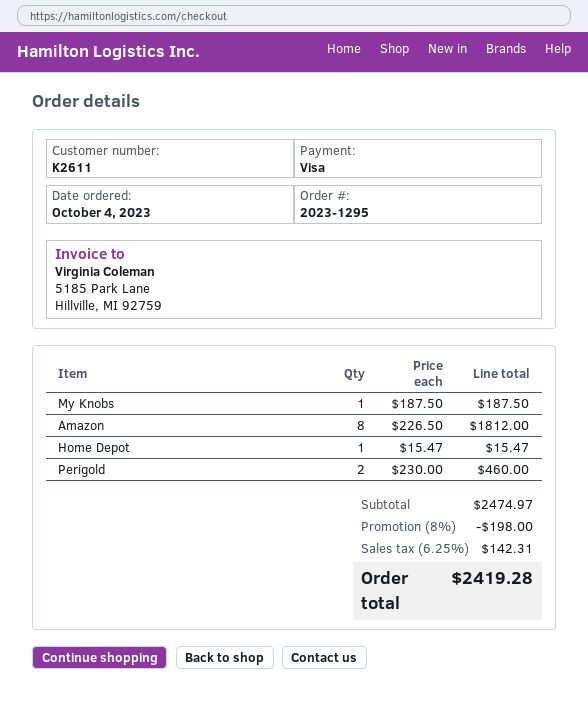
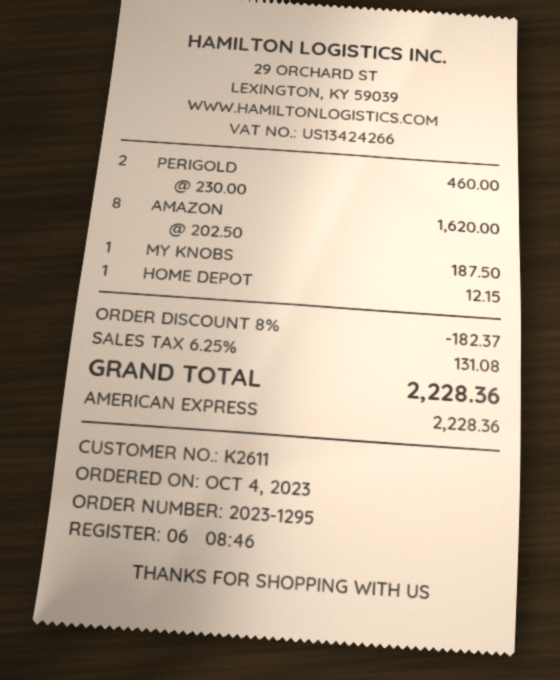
payment method: Visa -> American Express
Amazon: 8 x 226.50 = 1812.00 -> 8 x 202.50 = 1620.00
Home Depot: 1 x 15.47 = 15.47 -> 1 x 12.15 = 12.15
discount: 8% = 198.00 -> 8% = 182.37
tax: 6.25% = 142.31 -> 6.25% = 131.08
total: 2419.28 -> 2228.36

